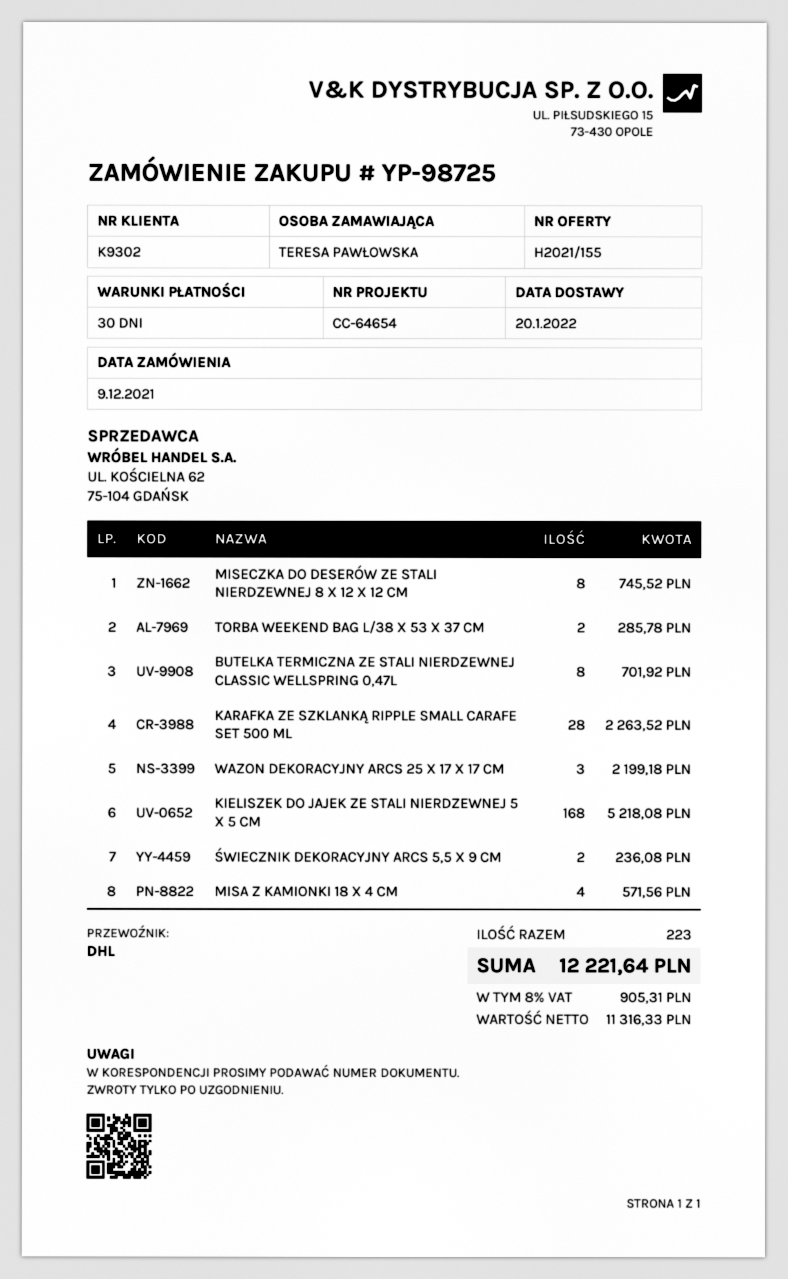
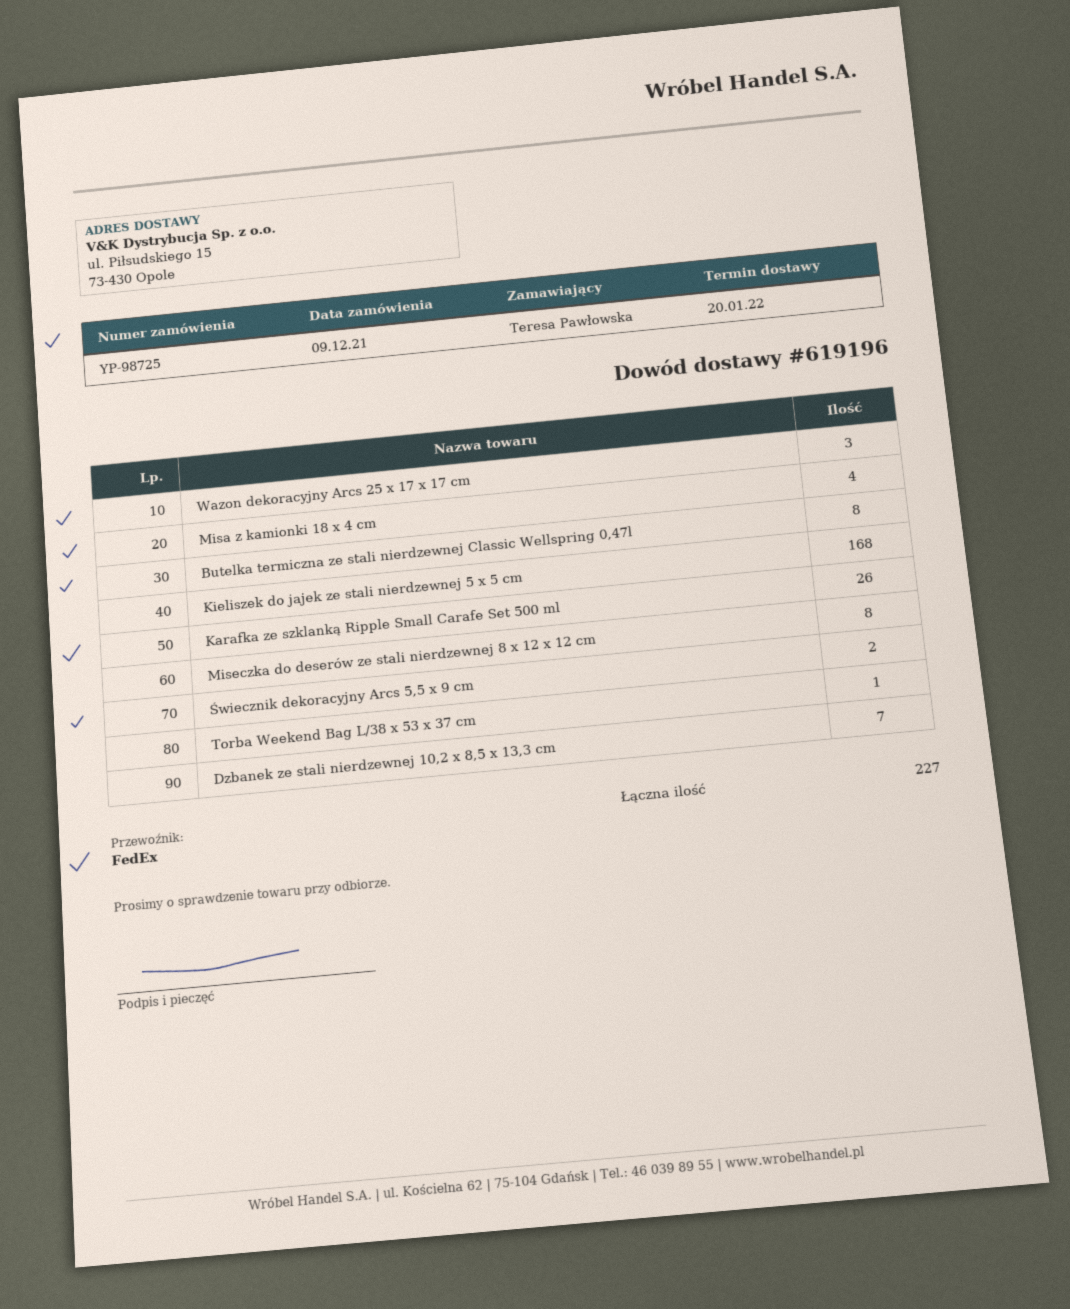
shipping method: DHL -> FedEx
TORBA WEEKEND BAG L/38 X 53 X 37 CM: 2 -> 1
KARAFKA ZE SZKLANKĄ RIPPLE SMALL CARAFE SET 500 ML: 28 -> 26
Dzbanek ze stali nierdzewnej 10,2 x 8,5 x 13,3 cm: none -> 7
total quantity: 223 -> 227

